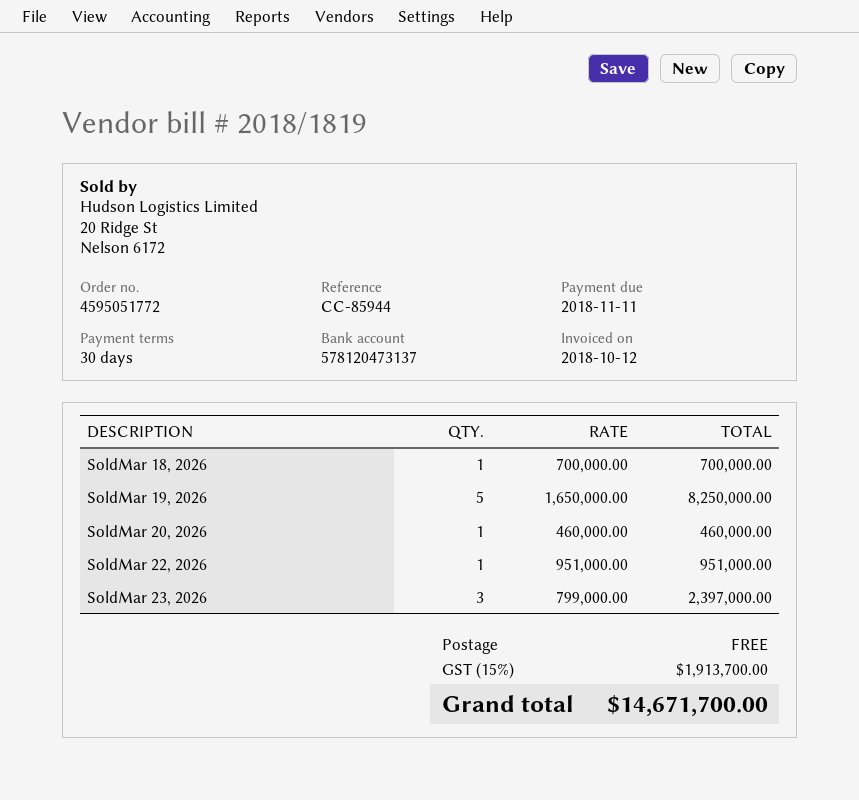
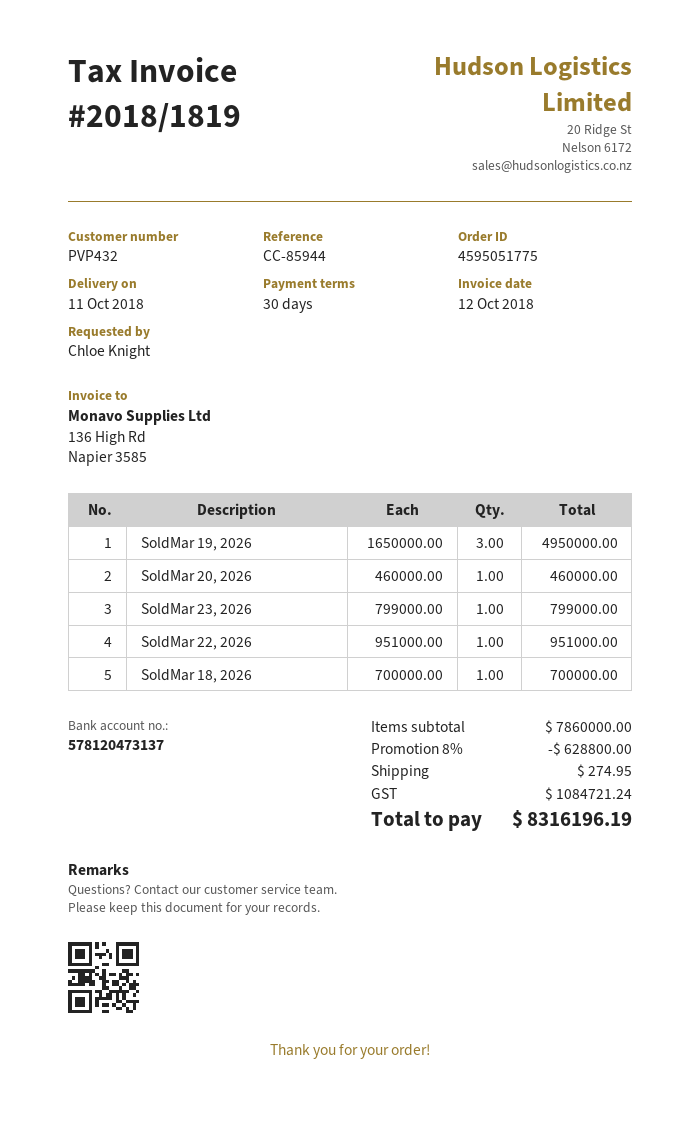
order number: 4595051772 -> 4595051775
SoldMar 19, 2026: 5 x 1650000.00 = 8250000.00 -> 3 x 1650000.00 = 4950000.00
SoldMar 23, 2026: 3 x 799000.00 = 2397000.00 -> 1 x 799000.00 = 799000.00
discount: none -> 8% = 628800.00
shipping: 0.00 -> 274.95
tax: 1913700.00 -> 1084721.24
total: 14671700.00 -> 8316196.19

